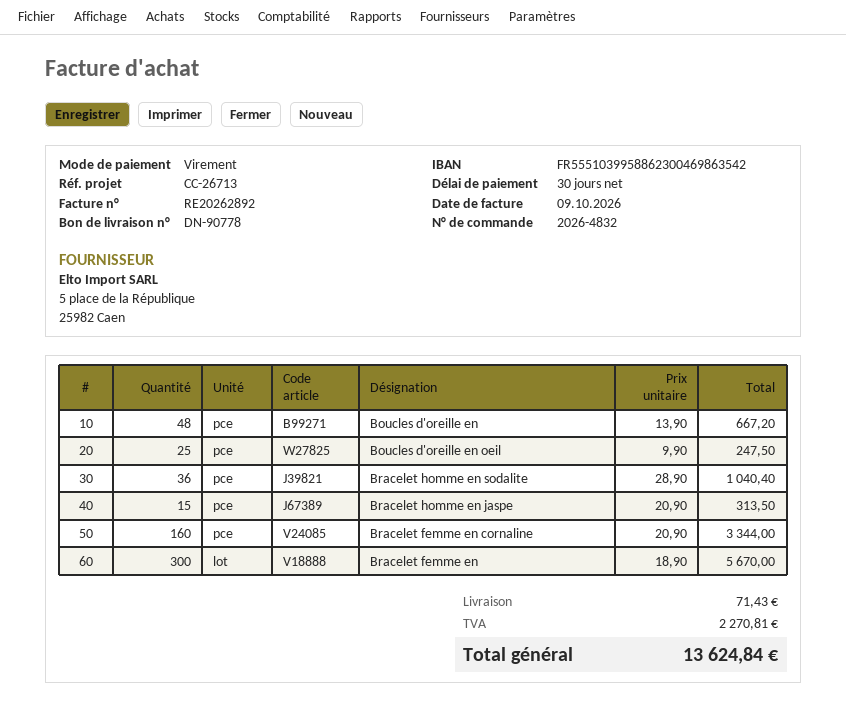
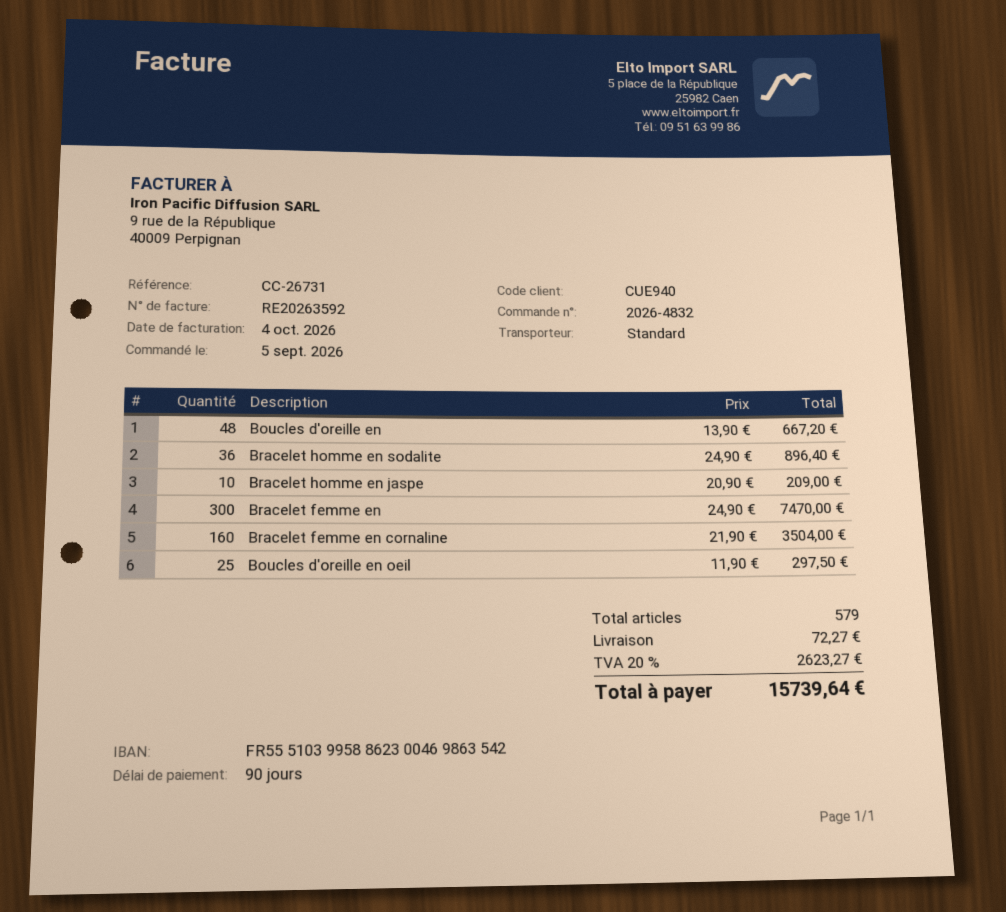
invoice number: RE20262892 -> RE20263592
invoice date: 2026-10-09 -> 2026-10-04
payment terms: 30 days -> 90 days
reference: CC-26713 -> CC-26731
Boucles d'oreille en oeil: 25 x 9.90 = 247.50 -> 25 x 11.90 = 297.50
Bracelet homme en sodalite: 36 x 28.90 = 1040.40 -> 36 x 24.90 = 896.40
Bracelet homme en jaspe: 15 x 20.90 = 313.50 -> 10 x 20.90 = 209.00
Bracelet femme en cornaline: 160 x 20.90 = 3344.00 -> 160 x 21.90 = 3504.00
Bracelet femme en: 300 x 18.90 = 5670.00 -> 300 x 24.90 = 7470.00
shipping: 71.43 -> 72.27
tax: 2270.81 -> 2623.27
total: 13624.84 -> 15739.64

